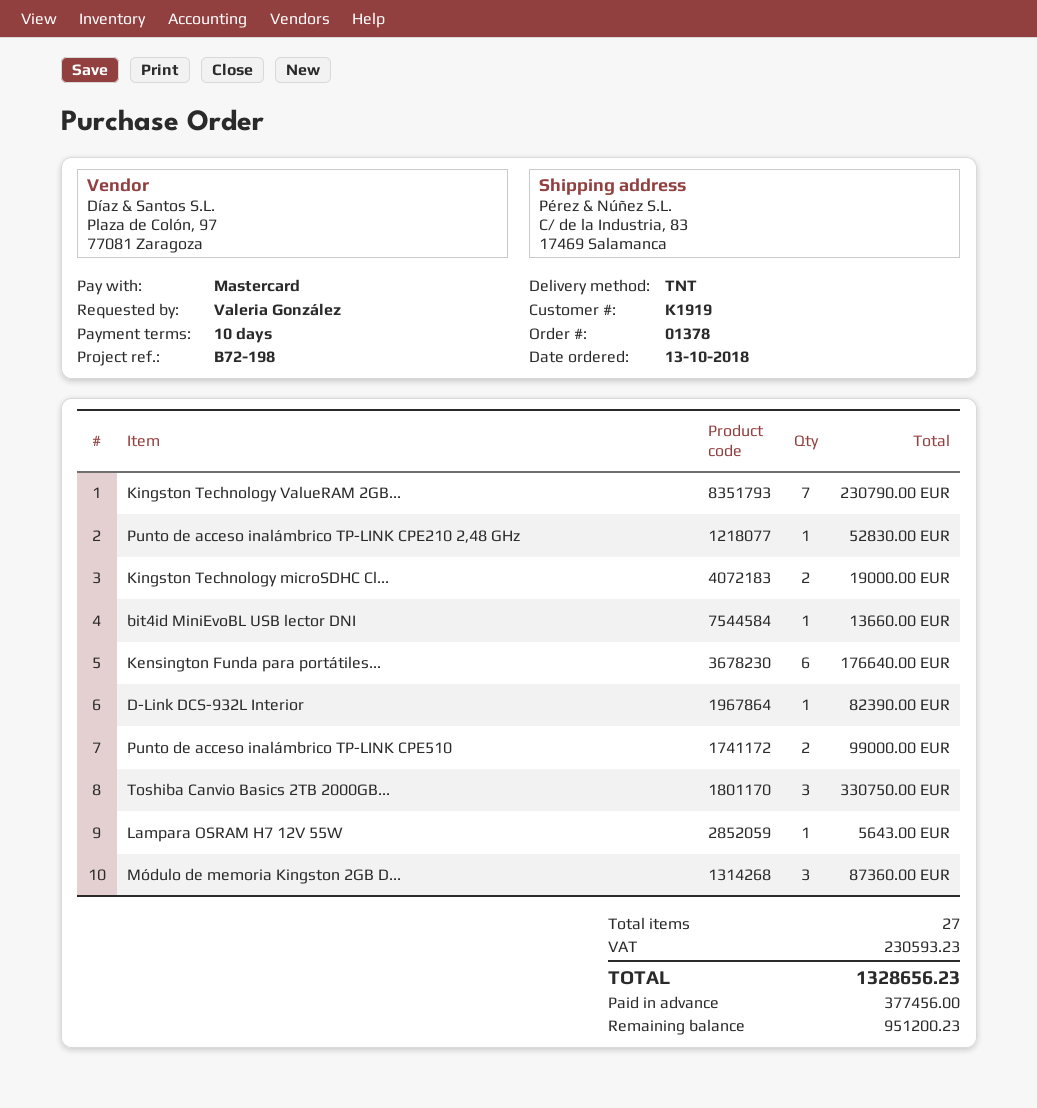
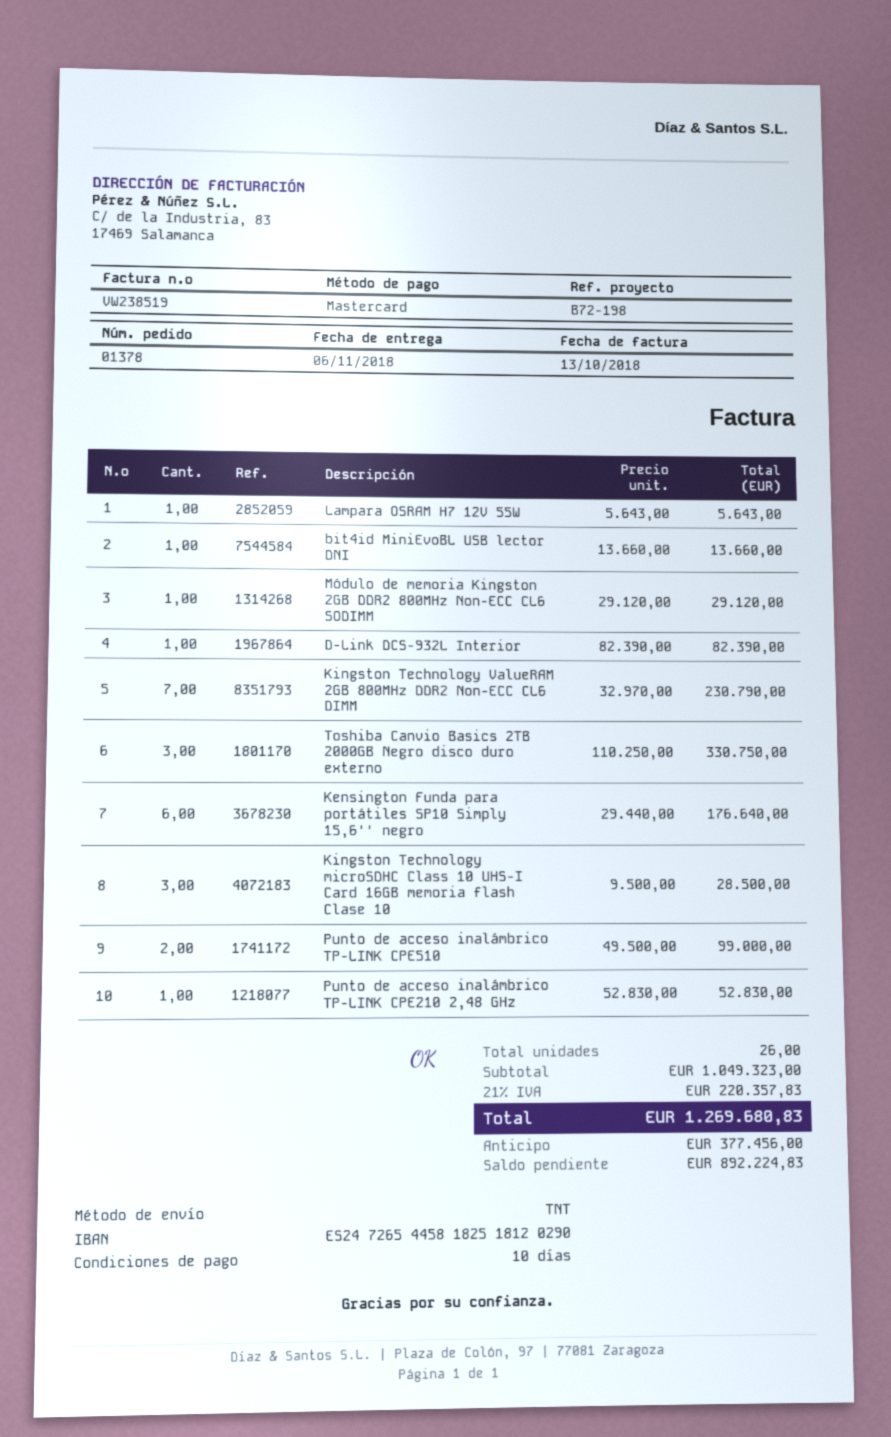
Kingston Technology microSDHC Cl...: 2 for 19000.00 -> 3 for 28500.00
Módulo de memoria Kingston 2GB D...: 3 for 87360.00 -> 1 for 29120.00
total quantity: 27 -> 26
tax: 230593.23 -> 220357.83
total: 1328656.23 -> 1269680.83
balance: 951200.23 -> 892224.83

